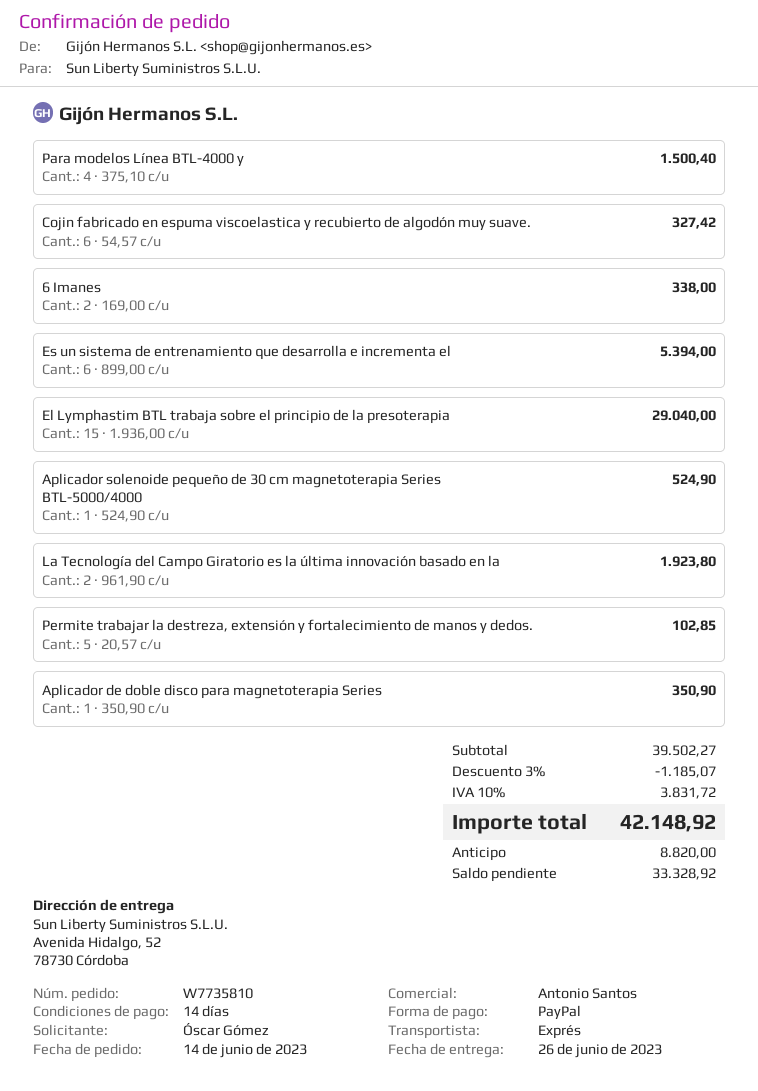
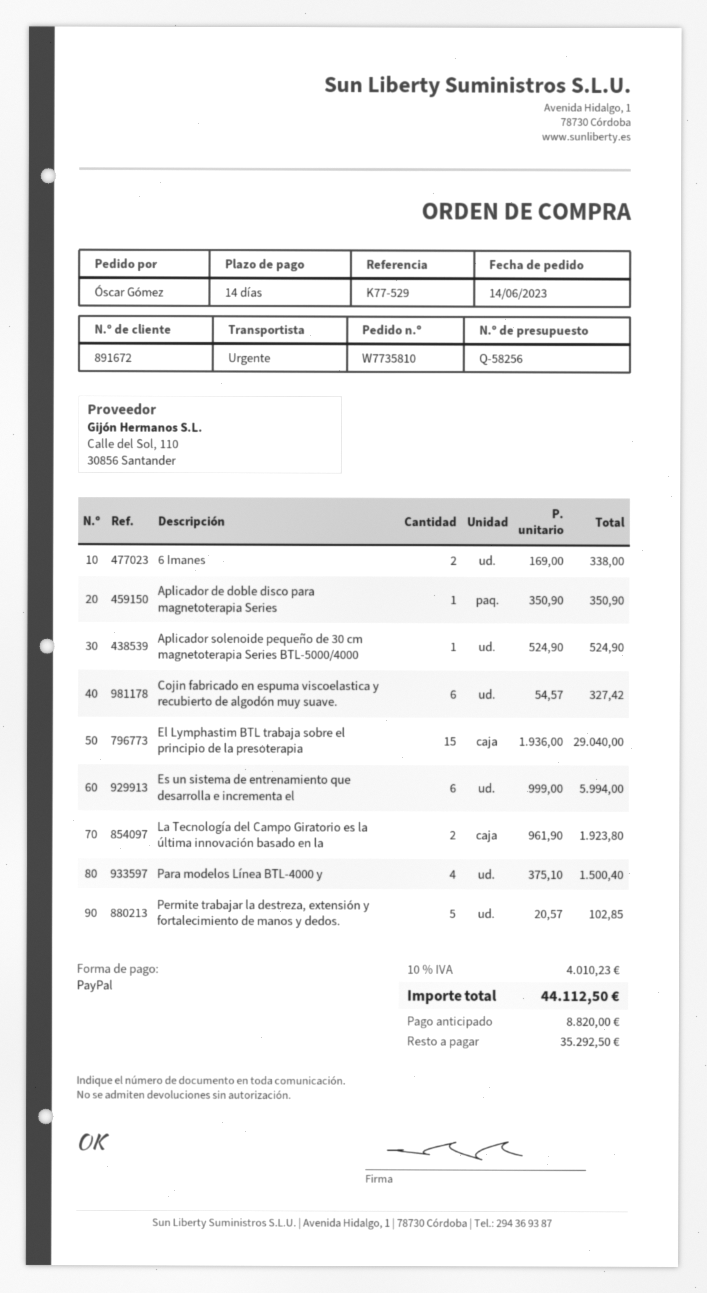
Es un sistema de entrenamiento que desarrolla e incrementa el: 6 x 899.00 = 5394.00 -> 6 x 999.00 = 5994.00
discount: 3% = 1185.07 -> none
tax: 10% = 3831.72 -> 10% = 4010.23
total: 42148.92 -> 44112.50
balance: 33328.92 -> 35292.50

